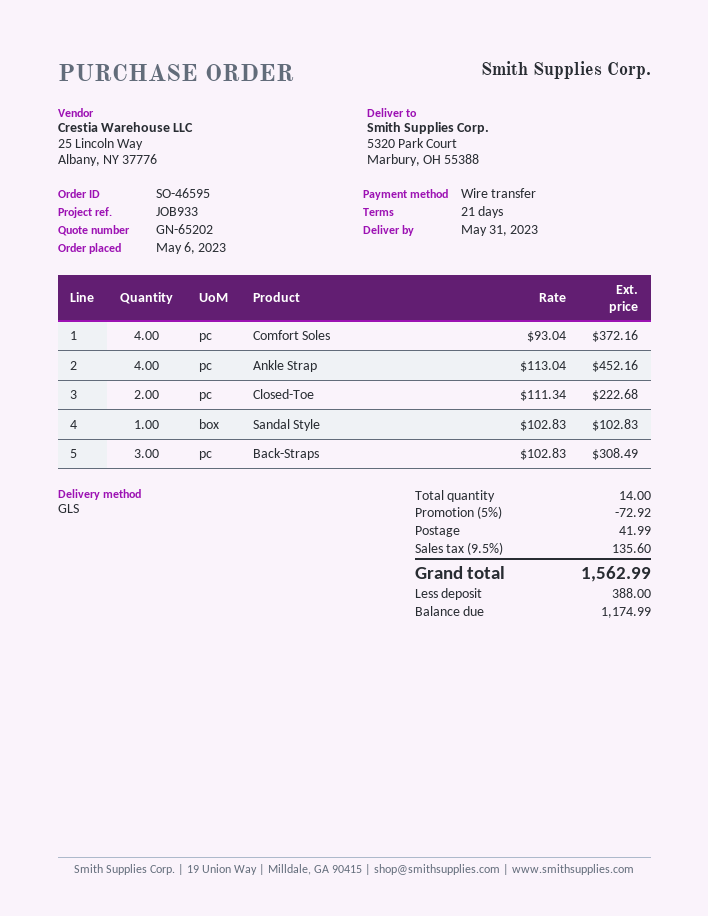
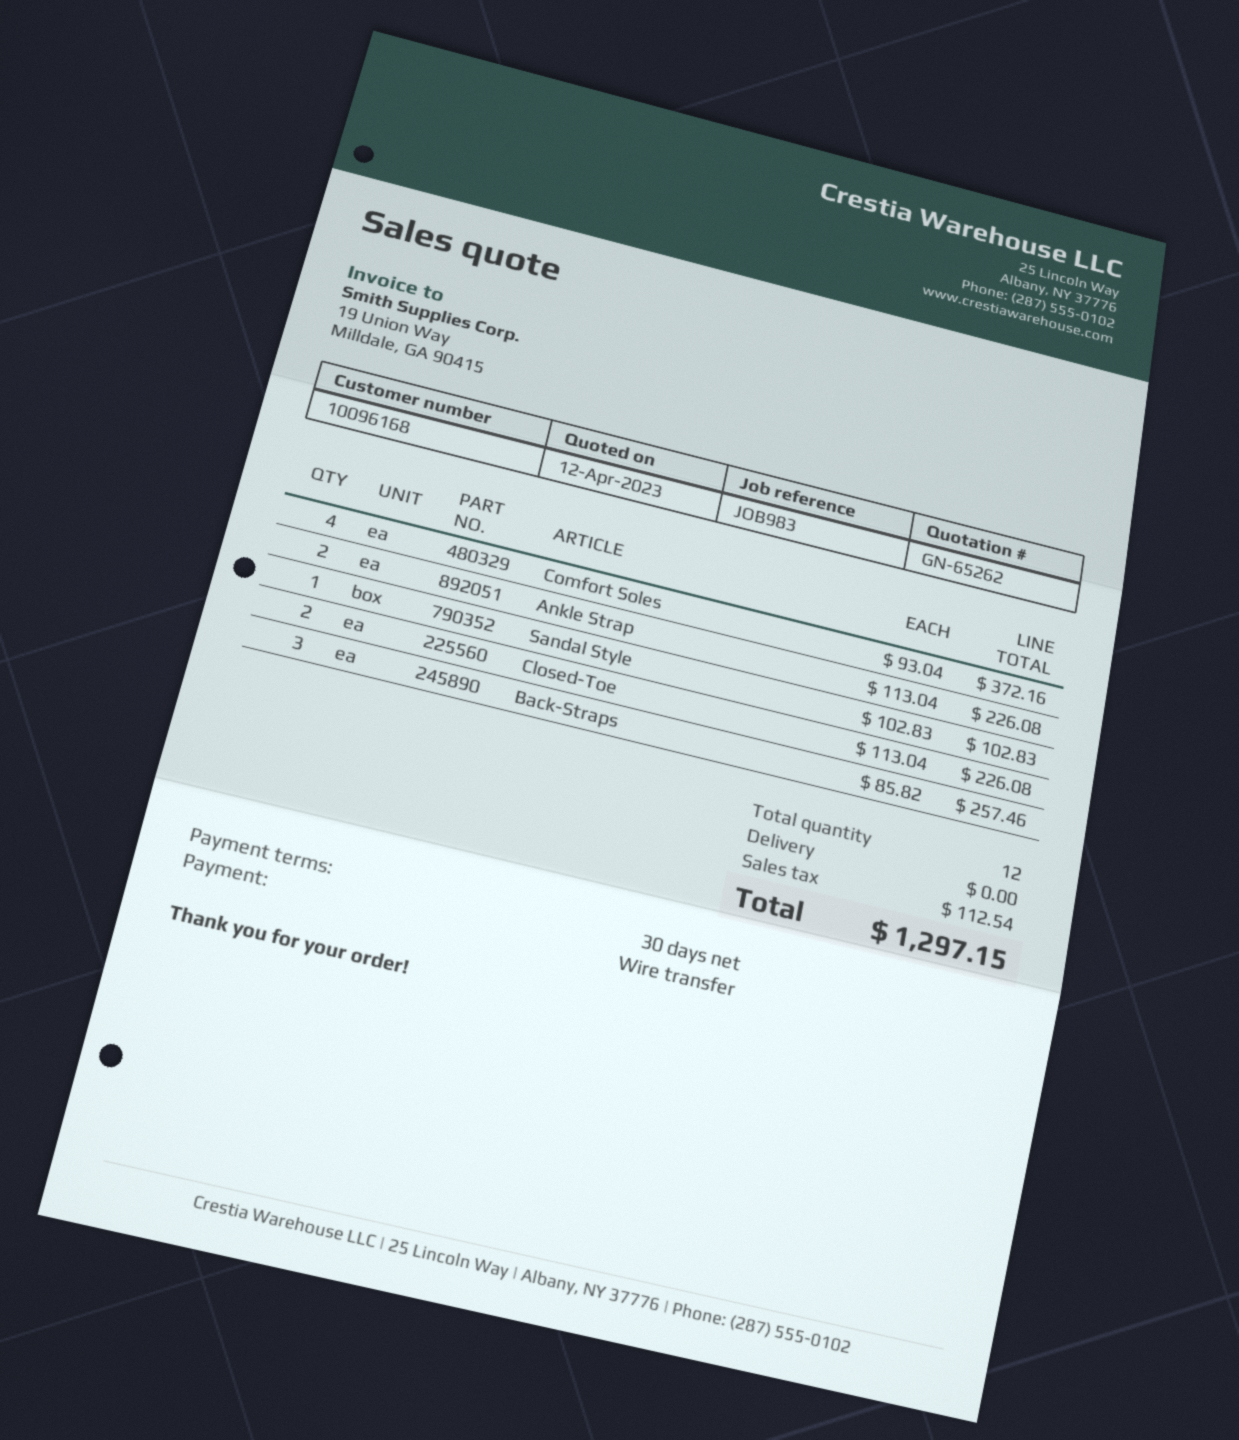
quote number: GN-65202 -> GN-65262
payment terms: 21 days -> 30 days
reference: JOB933 -> JOB983
Ankle Strap: 4 x 113.04 = 452.16 -> 2 x 113.04 = 226.08
Closed-Toe: 2 x 111.34 = 222.68 -> 2 x 113.04 = 226.08
Back-Straps: 3 x 102.83 = 308.49 -> 3 x 85.82 = 257.46
total quantity: 14 -> 12
discount: 5% = 72.92 -> none
shipping: 41.99 -> 0.00
tax: 135.60 -> 112.54
total: 1562.99 -> 1297.15

